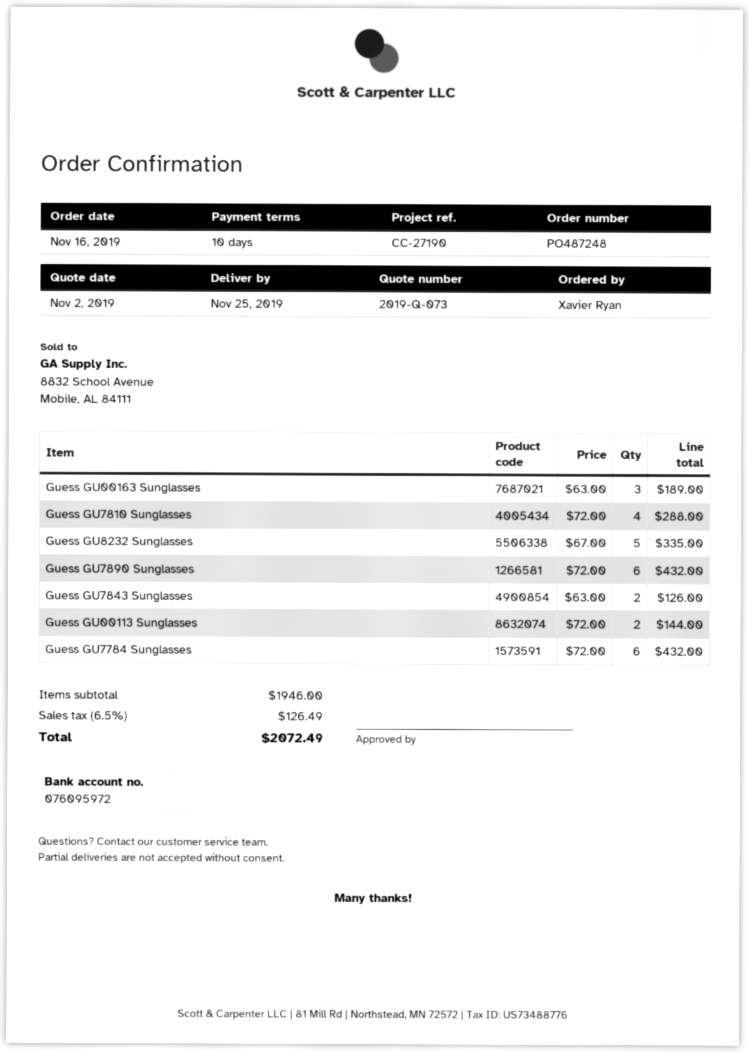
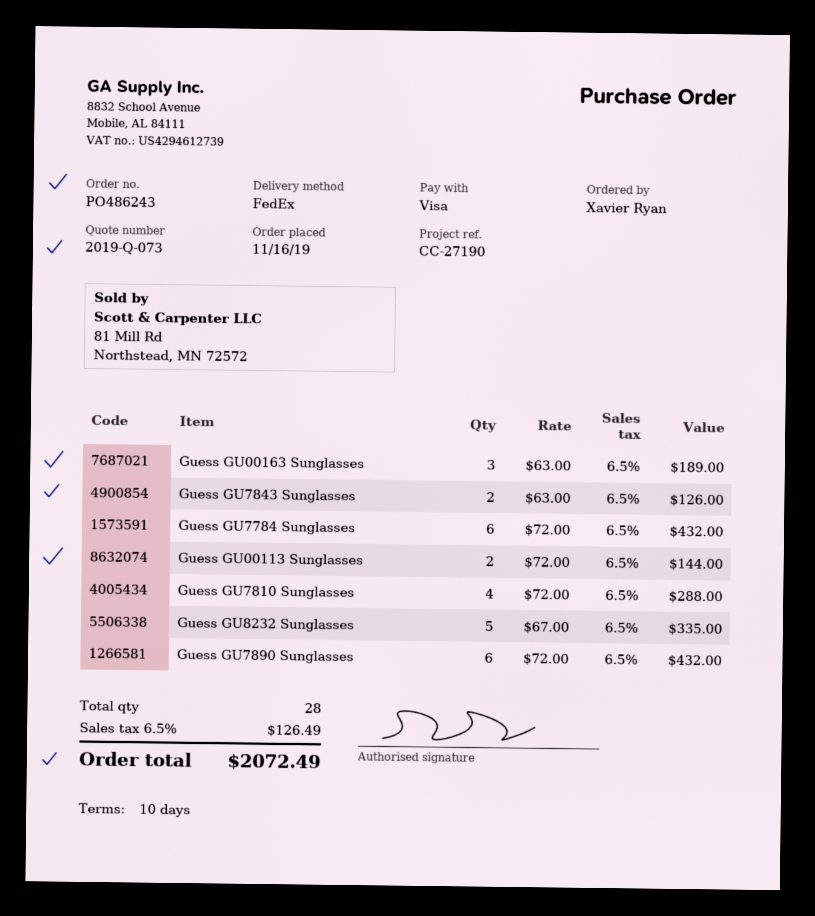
order number: PO487248 -> PO486243

